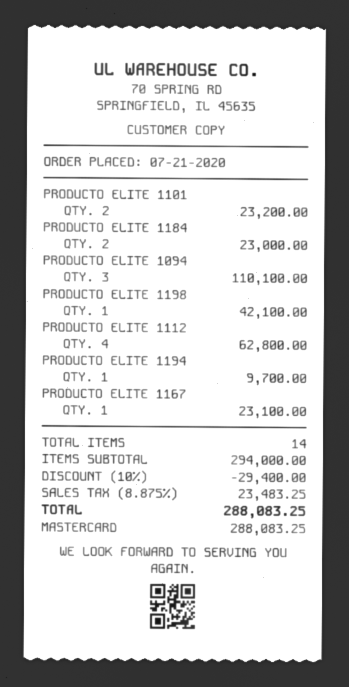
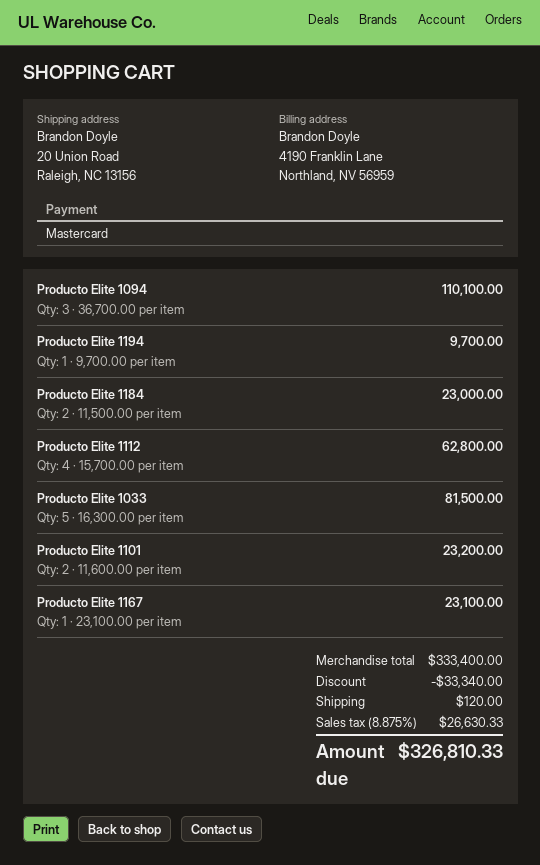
PRODUCTO ELITE 1198: 1 for 42100.00 -> none
Producto Elite 1033: none -> 5 for 81500.00
subtotal: 294000.00 -> 333400.00
discount: 29400.00 -> 33340.00
shipping: none -> 120.00
tax: 8.875% = 23483.25 -> 8.875% = 26630.33
total: 288083.25 -> 326810.33

